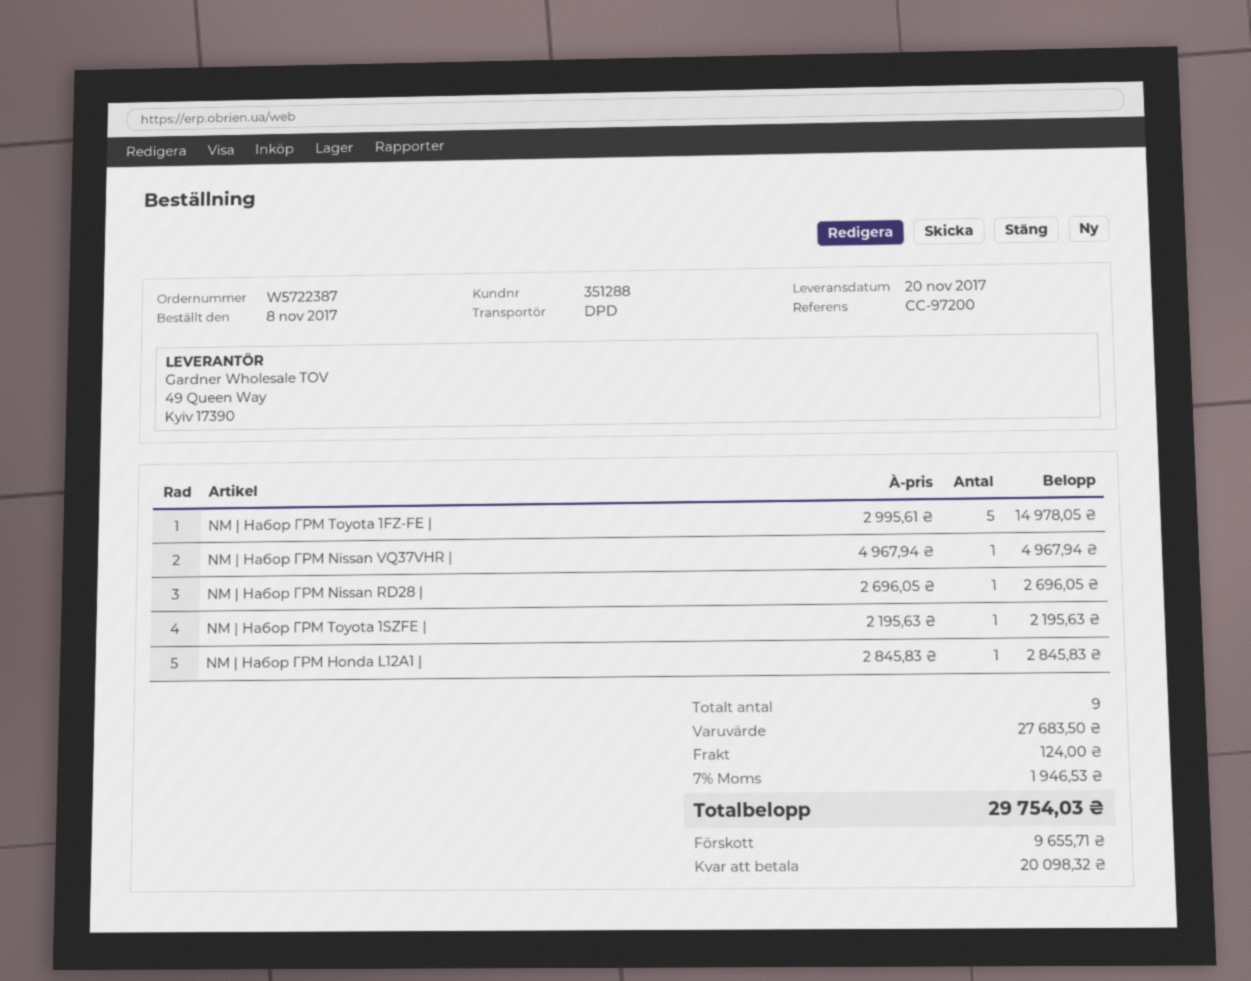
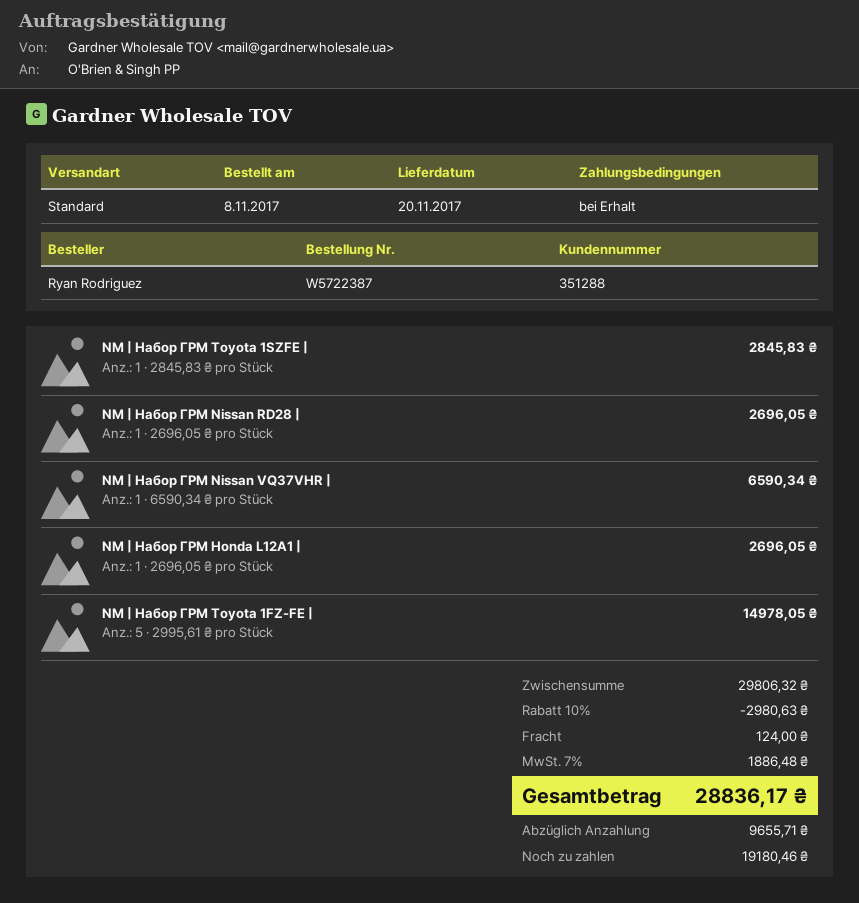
shipping method: DPD -> standard
NM | Набор ГРМ Nissan VQ37VHR |: 1 x 4967.94 = 4967.94 -> 1 x 6590.34 = 6590.34
NM | Набор ГРМ Toyota 1SZFE |: 1 x 2195.63 = 2195.63 -> 1 x 2845.83 = 2845.83
NM | Набор ГРМ Honda L12A1 |: 1 x 2845.83 = 2845.83 -> 1 x 2696.05 = 2696.05
subtotal: 27683.50 -> 29806.32
discount: none -> 10% = 2980.63
tax: 7% = 1946.53 -> 7% = 1886.48
total: 29754.03 -> 28836.17
balance: 20098.32 -> 19180.46

